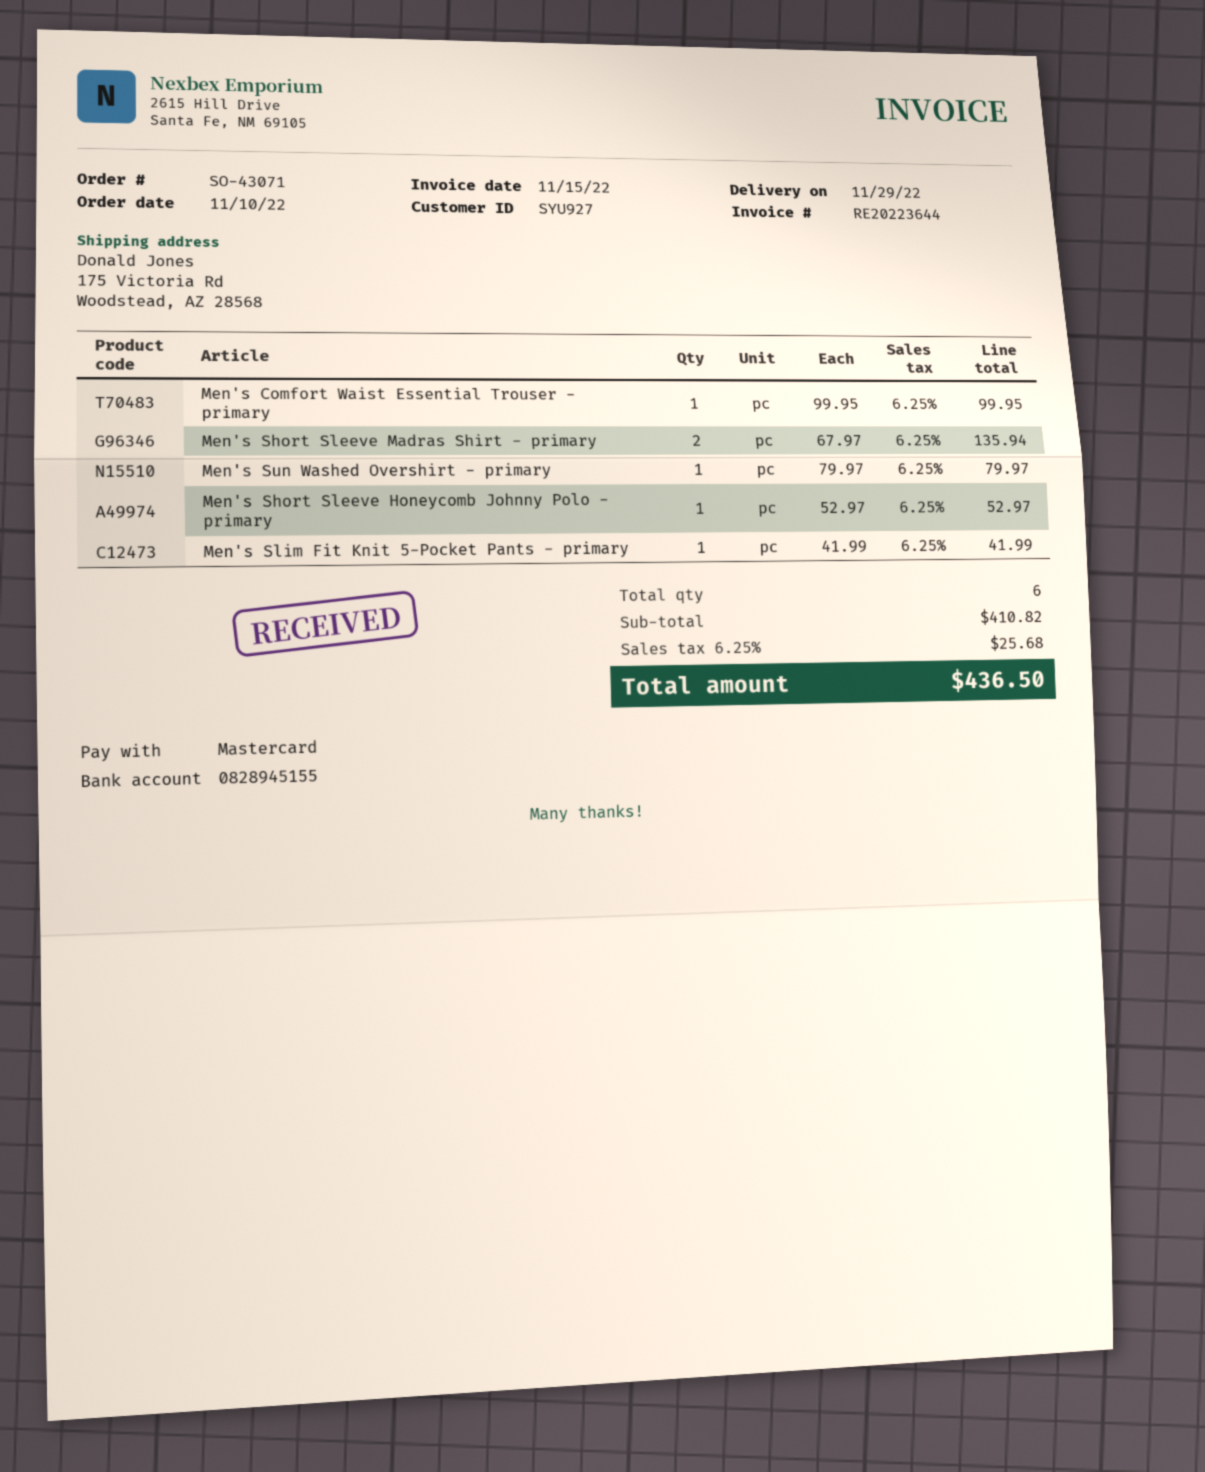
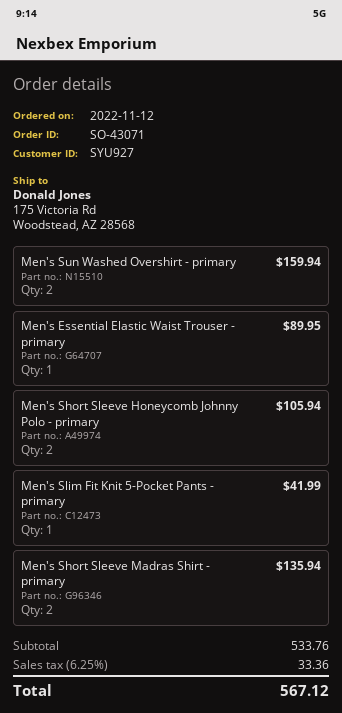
order date: 2022-11-10 -> 2022-11-12
Men's Comfort Waist Essential Trouser - primary: 1 for 99.95 -> none
Men's Sun Washed Overshirt - primary: 1 for 79.97 -> 2 for 159.94
Men's Short Sleeve Honeycomb Johnny Polo - primary: 1 for 52.97 -> 2 for 105.94
Men's Essential Elastic Waist Trouser - primary: none -> 1 for 89.95
subtotal: 410.82 -> 533.76
tax: 6.25% = 25.68 -> 6.25% = 33.36
total: 436.50 -> 567.12

